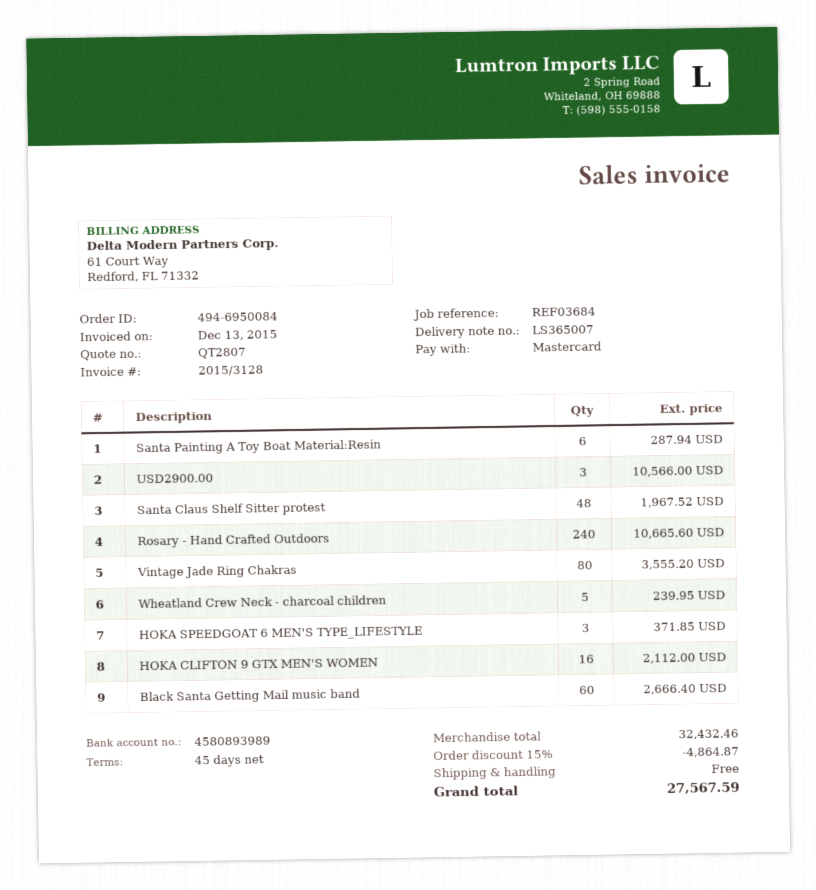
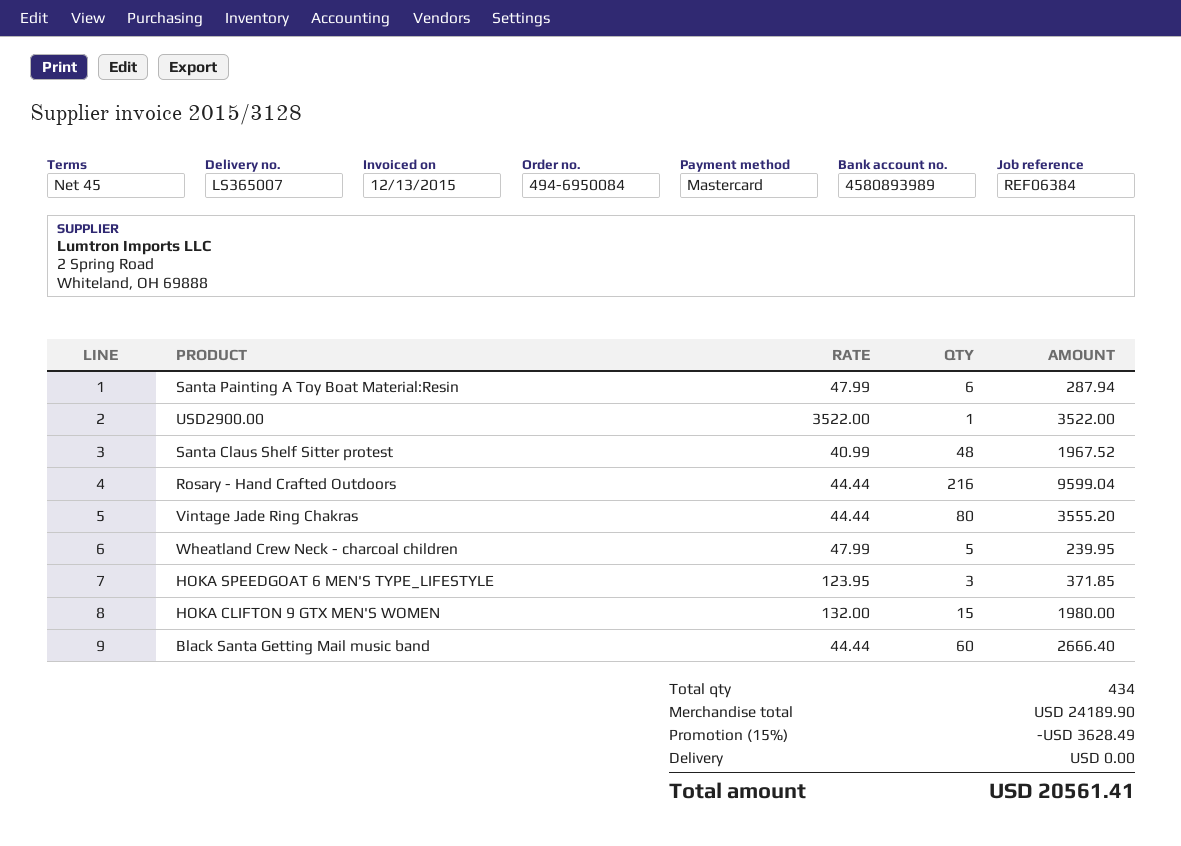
reference: REF03684 -> REF06384
USD2900.00: 3 for 10566.00 -> 1 for 3522.00
Rosary - Hand Crafted Outdoors: 240 for 10665.60 -> 216 for 9599.04
HOKA CLIFTON 9 GTX MEN'S WOMEN: 16 for 2112.00 -> 15 for 1980.00
subtotal: 32432.46 -> 24189.90
discount: 15% = 4864.87 -> 15% = 3628.49
total: 27567.59 -> 20561.41

